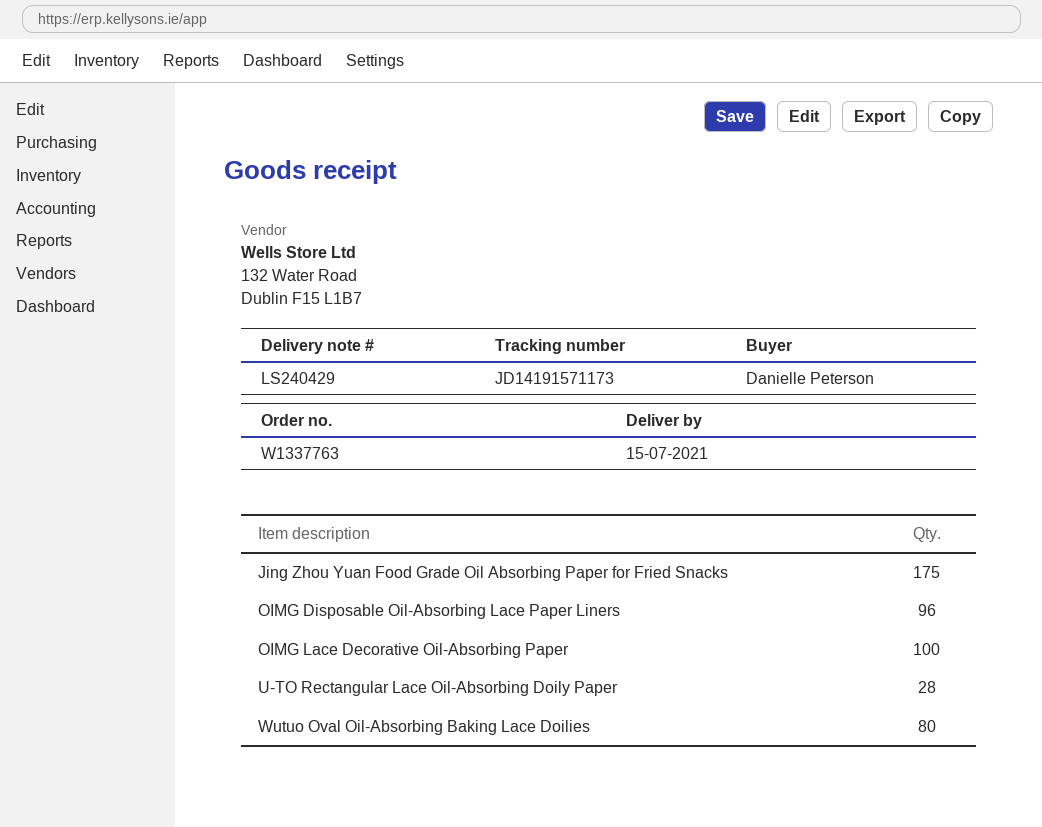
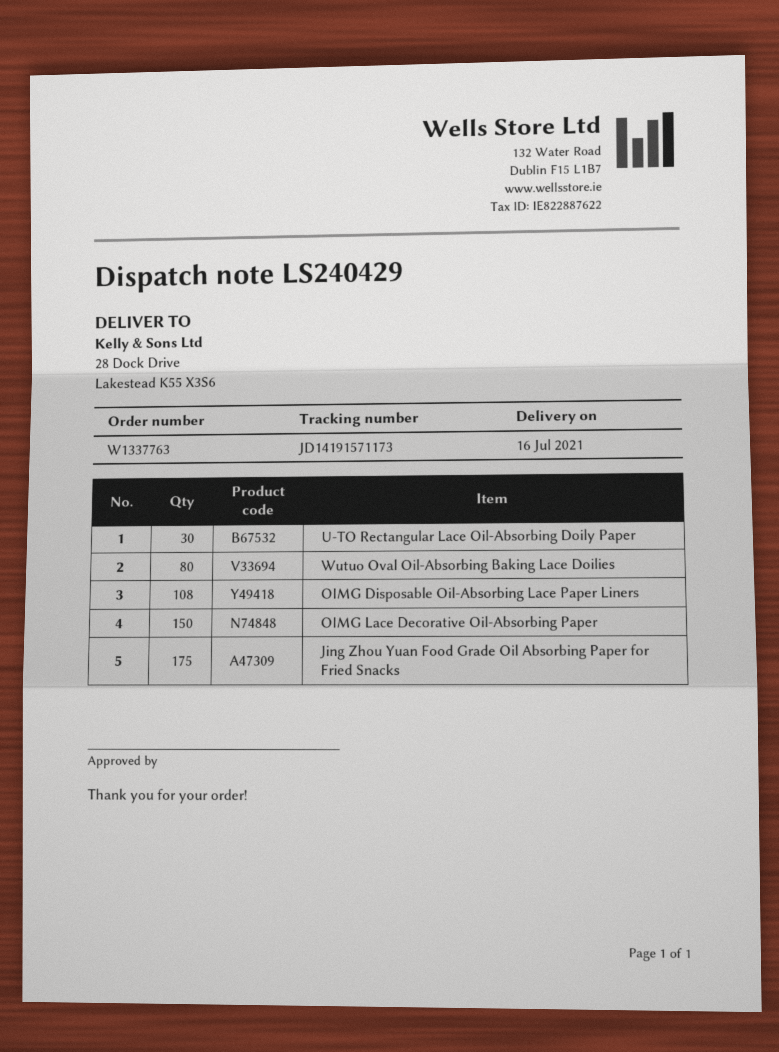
delivery date: 2021-07-15 -> 2021-07-16
OIMG Disposable Oil-Absorbing Lace Paper Liners: 96 -> 108
OIMG Lace Decorative Oil-Absorbing Paper: 100 -> 150
U-TO Rectangular Lace Oil-Absorbing Doily Paper: 28 -> 30

